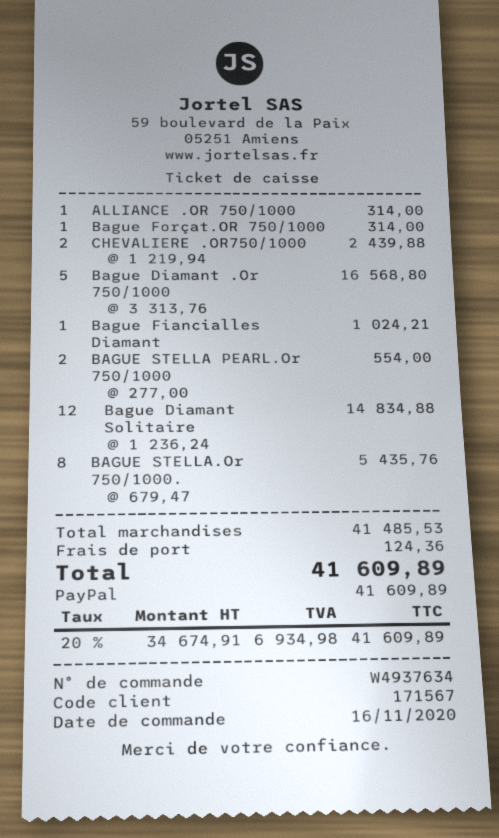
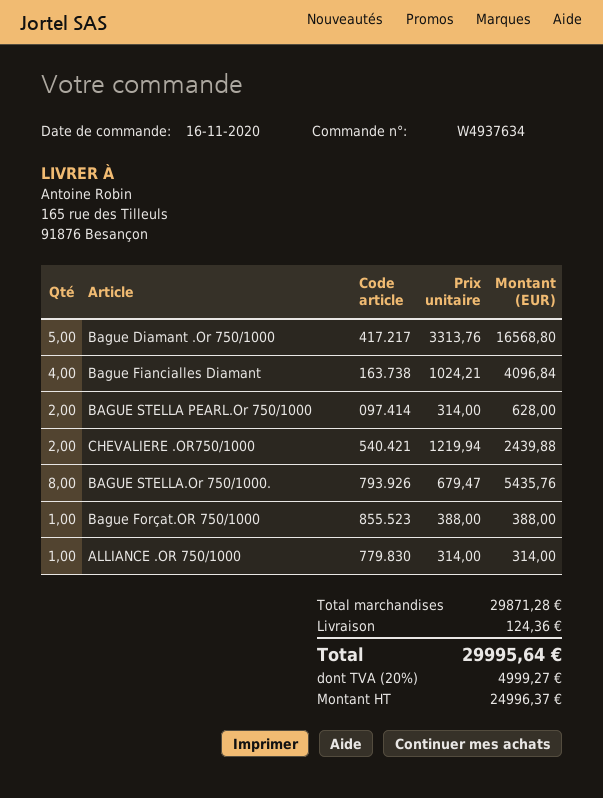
Bague Forçat.OR 750/1000: 1 x 314.00 = 314.00 -> 1 x 388.00 = 388.00
Bague Fiancialles Diamant: 1 x 1024.21 = 1024.21 -> 4 x 1024.21 = 4096.84
BAGUE STELLA PEARL.Or 750/1000: 2 x 277.00 = 554.00 -> 2 x 314.00 = 628.00
Bague Diamant Solitaire: 12 x 1236.24 = 14834.88 -> none
subtotal: 41485.53 -> 29871.28
net: 34674.91 -> 24996.37
tax: 20% = 6934.98 -> 20% = 4999.27
total: 41609.89 -> 29995.64

